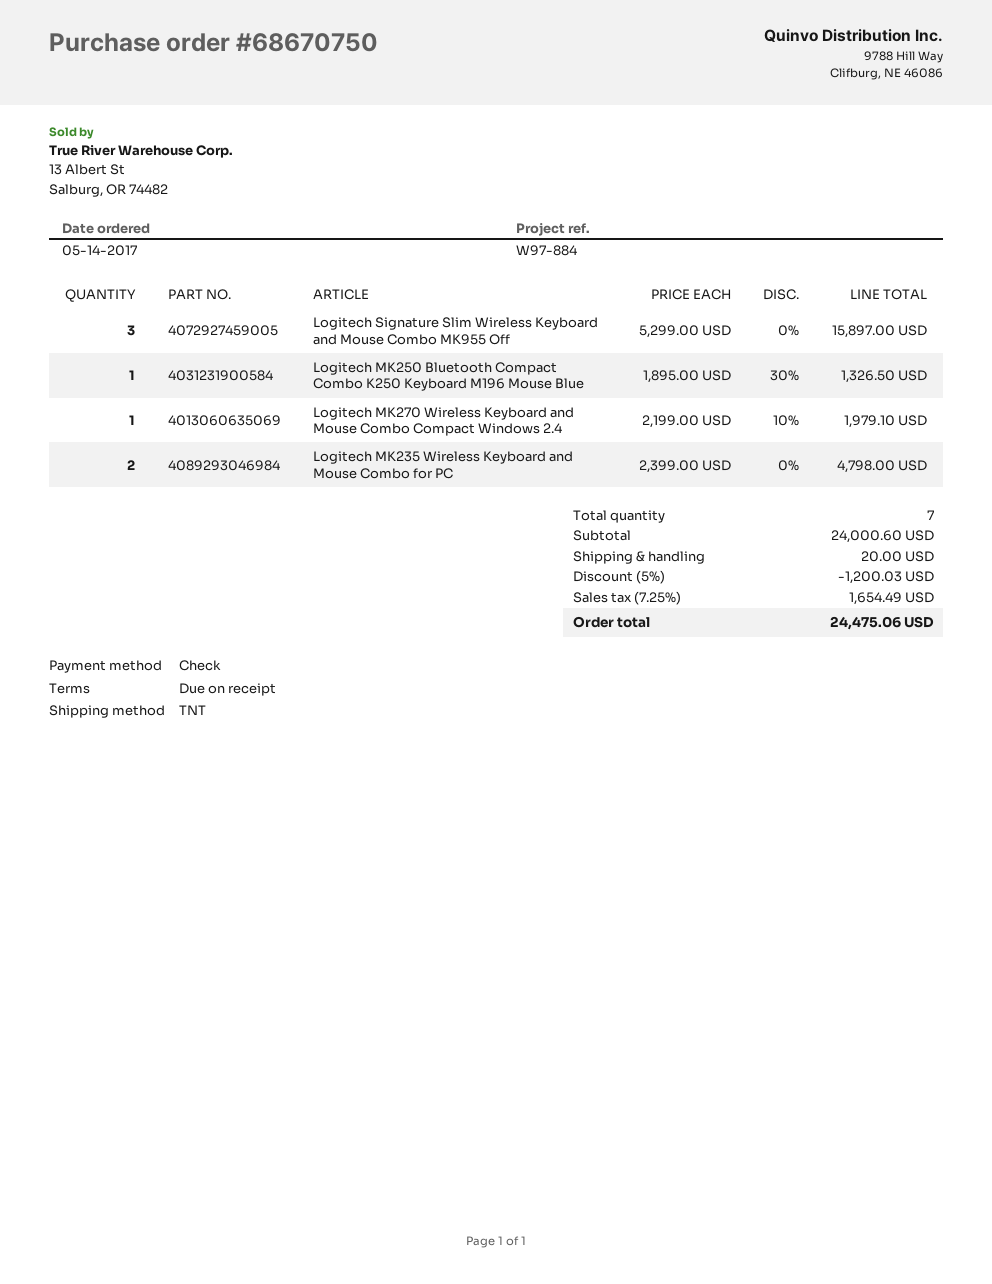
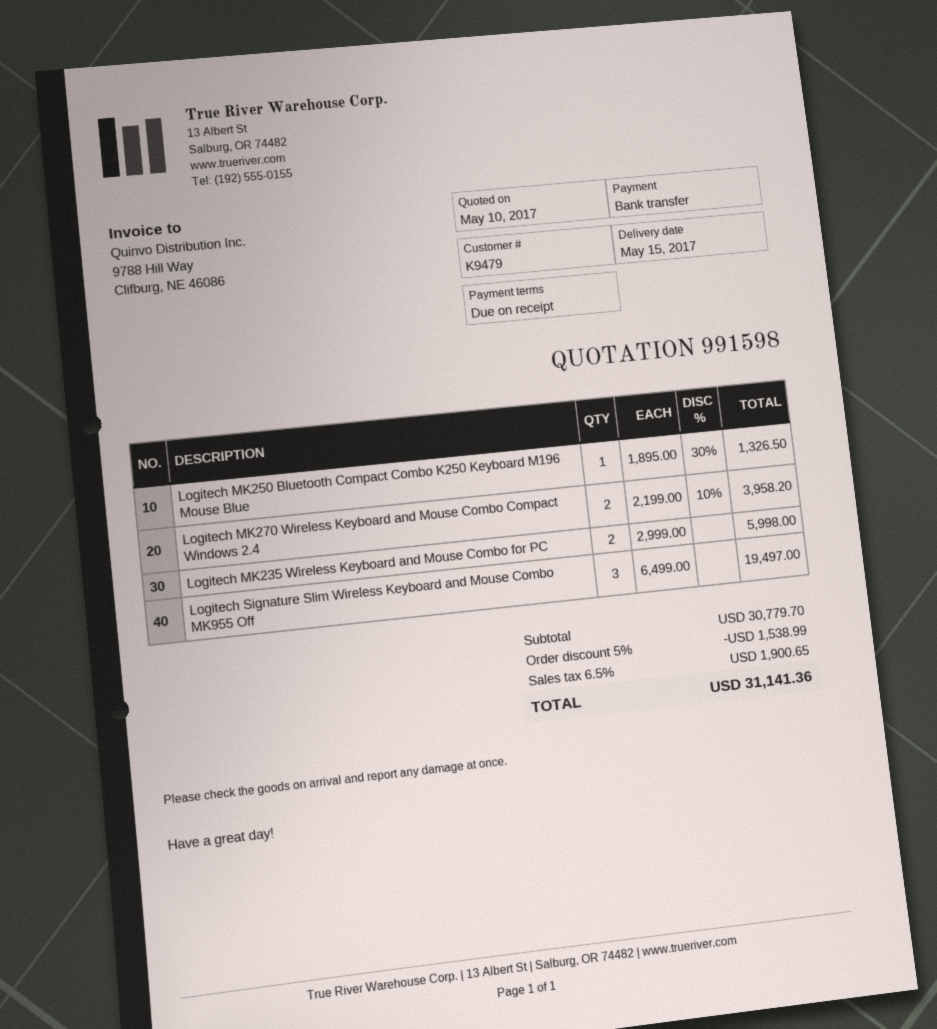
payment method: cheque -> bank transfer
Logitech Signature Slim Wireless Keyboard and Mouse Combo MK955 Off: 3 x 5299.00 = 15897.00 -> 3 x 6499.00 = 19497.00
Logitech MK270 Wireless Keyboard and Mouse Combo Compact Windows 2.4: 1 x 2199.00 - 10% = 1979.10 -> 2 x 2199.00 - 10% = 3958.20
Logitech MK235 Wireless Keyboard and Mouse Combo for PC: 2 x 2399.00 = 4798.00 -> 2 x 2999.00 = 5998.00
subtotal: 24000.60 -> 30779.70
discount: 5% = 1200.03 -> 5% = 1538.99
shipping: 20.00 -> none
tax: 7.25% = 1654.49 -> 6.5% = 1900.65
total: 24475.06 -> 31141.36

